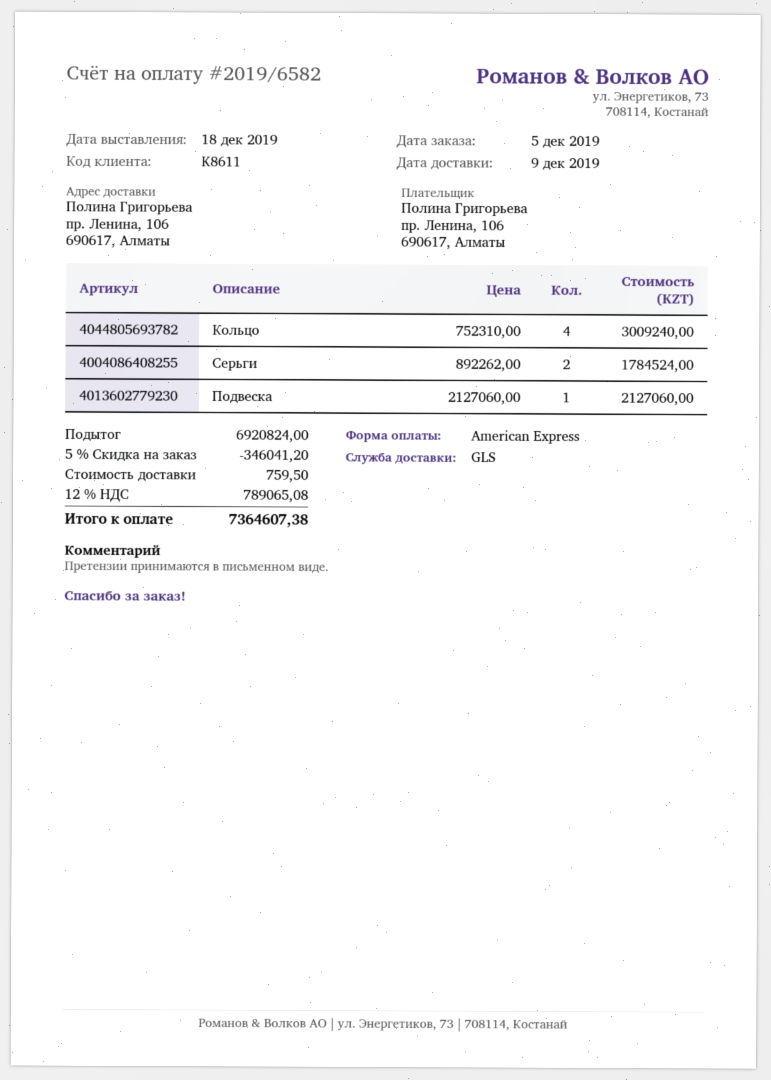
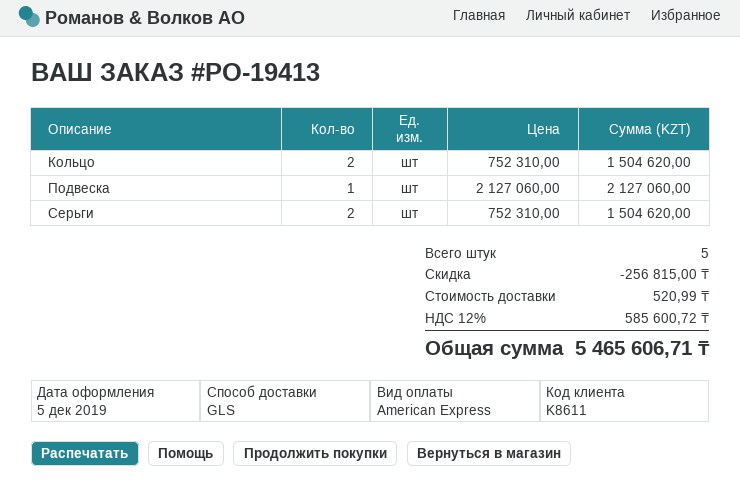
Кольцо: 4 x 752310.00 = 3009240.00 -> 2 x 752310.00 = 1504620.00
Серьги: 2 x 892262.00 = 1784524.00 -> 2 x 752310.00 = 1504620.00
discount: 346041.20 -> 256815.00
shipping: 759.50 -> 520.99
tax: 12% = 789065.08 -> 12% = 585600.72
total: 7364607.38 -> 5465606.71

